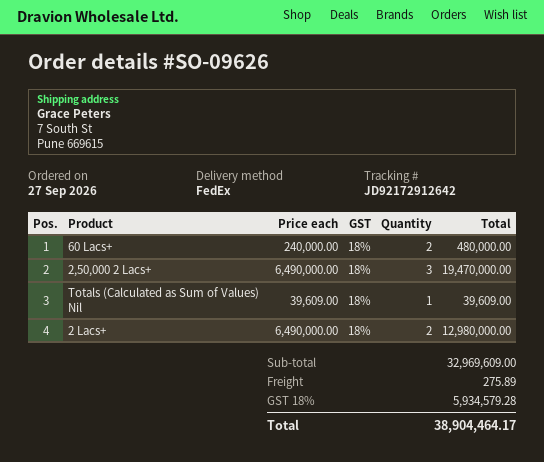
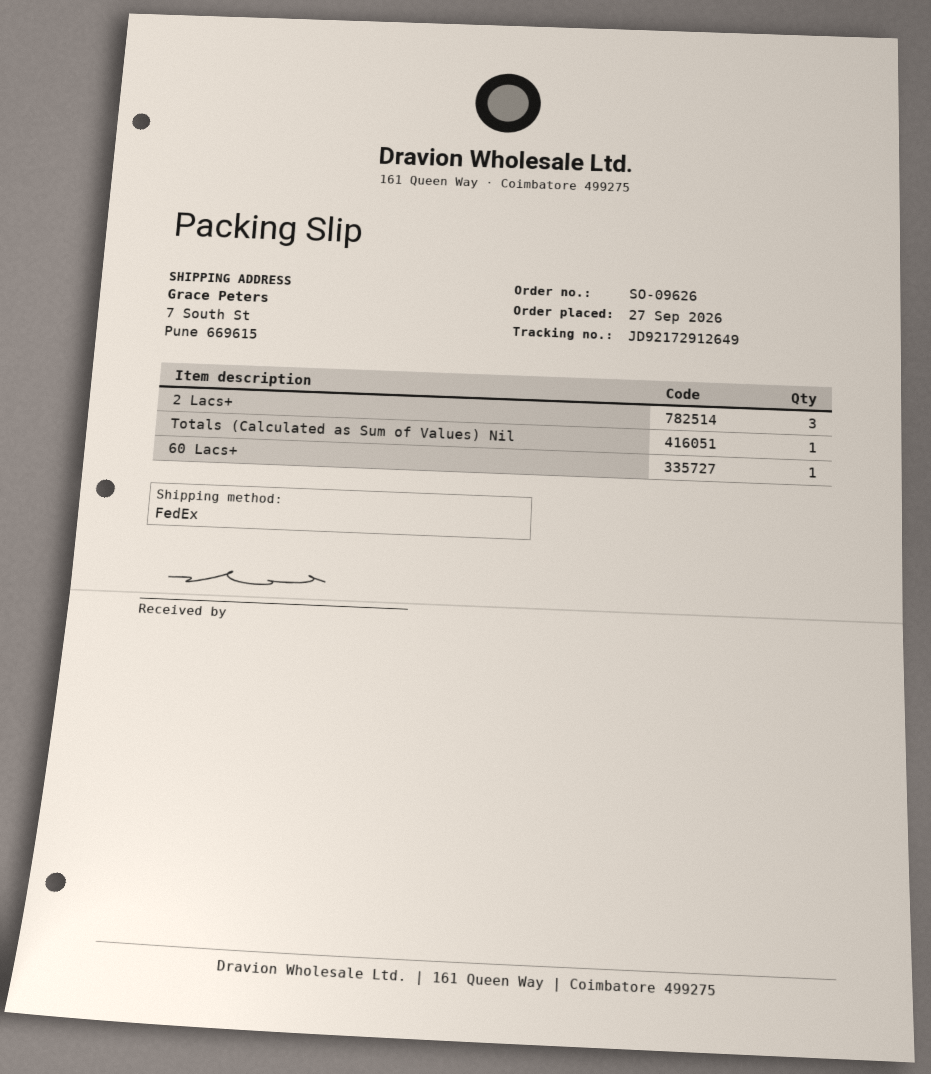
tracking number: JD92172912642 -> JD92172912649
60 Lacs+: 2 -> 1
2,50,000 2 Lacs+: 3 -> none
2 Lacs+: 2 -> 3

